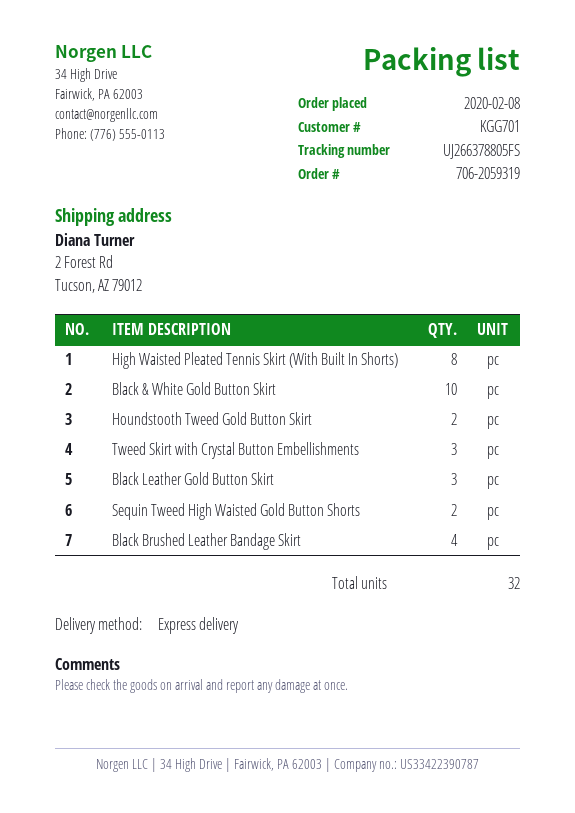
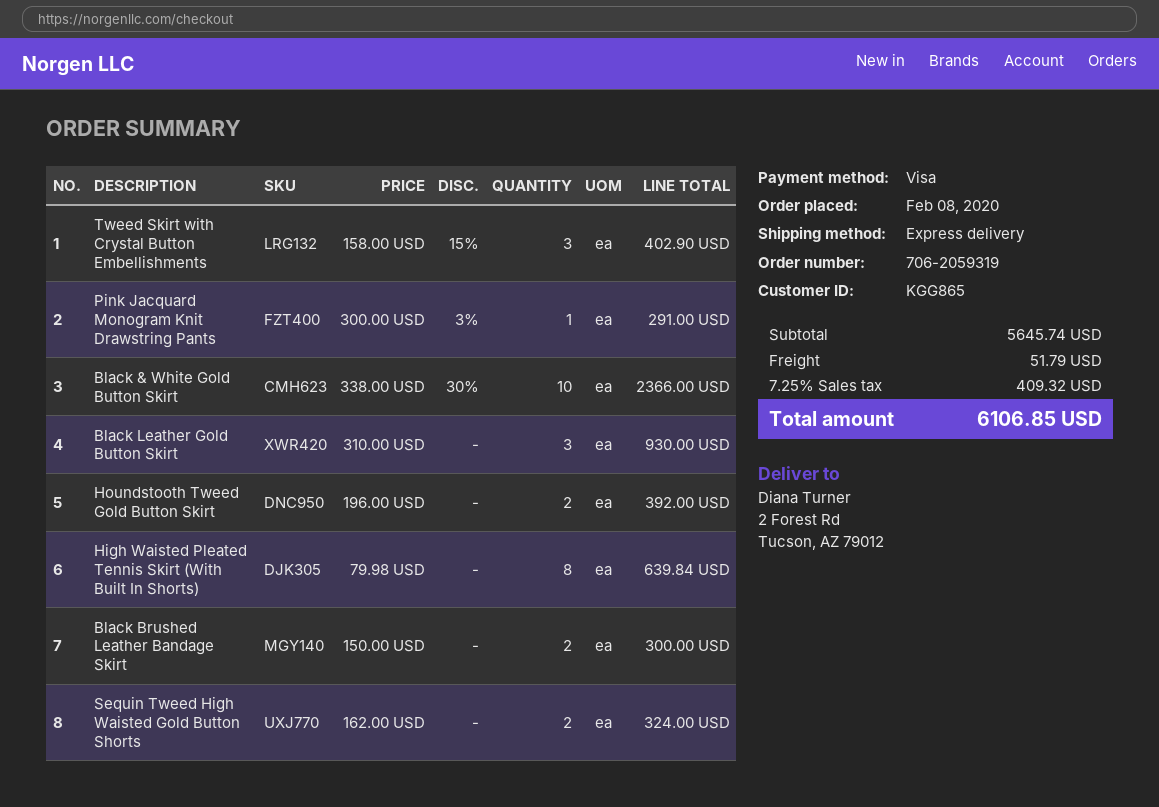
customer number: KGG701 -> KGG865
Black Brushed Leather Bandage Skirt: 4 -> 2
Pink Jacquard Monogram Knit Drawstring Pants: none -> 1

